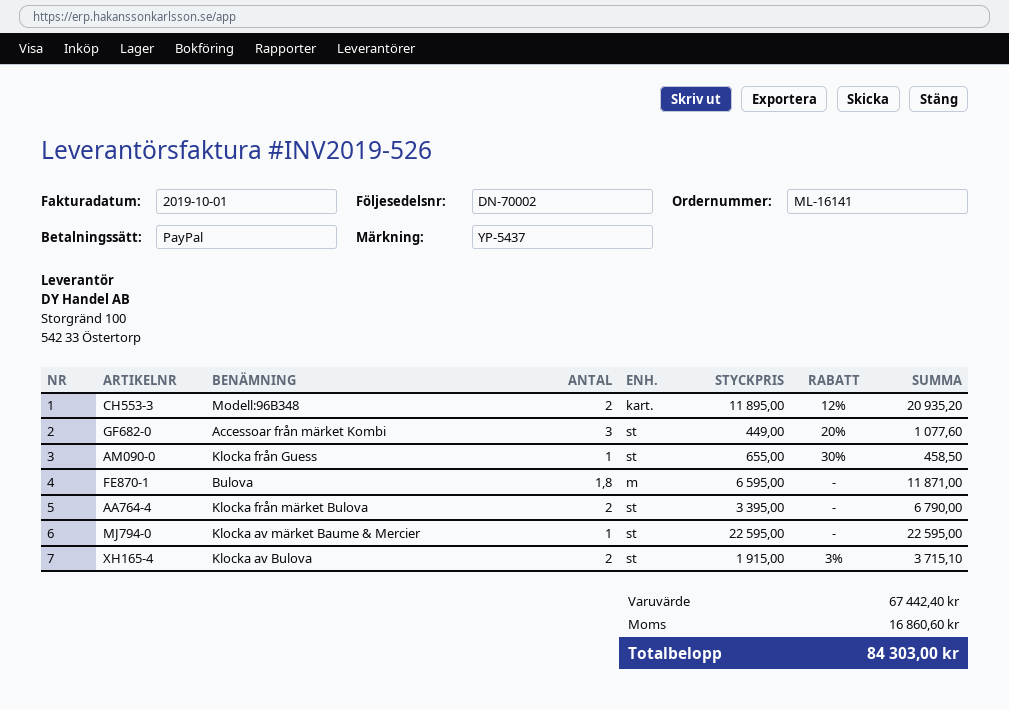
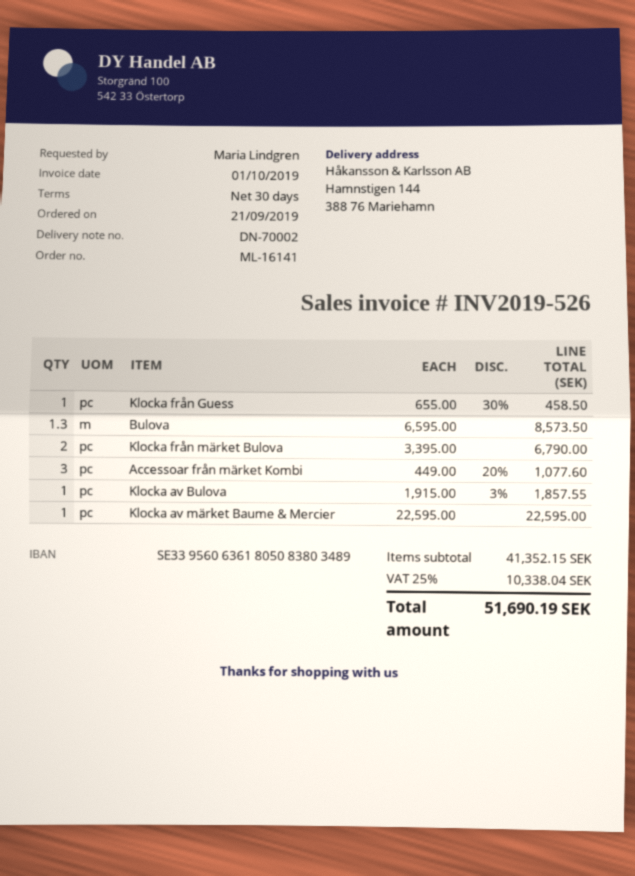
Modell:96B348: 2 x 11895.00 - 12% = 20935.20 -> none
Bulova: 1.8 x 6595.00 = 11871.00 -> 1.3 x 6595.00 = 8573.50
Klocka av Bulova: 2 x 1915.00 - 3% = 3715.10 -> 1 x 1915.00 - 3% = 1857.55
subtotal: 67442.40 -> 41352.15
tax: 16860.60 -> 10338.04
total: 84303.00 -> 51690.19

